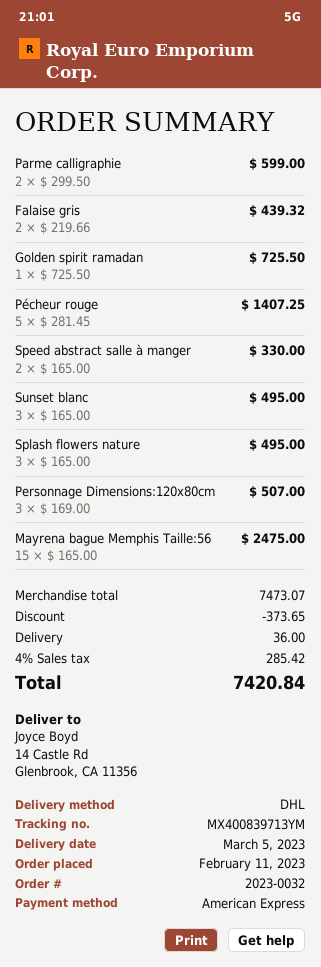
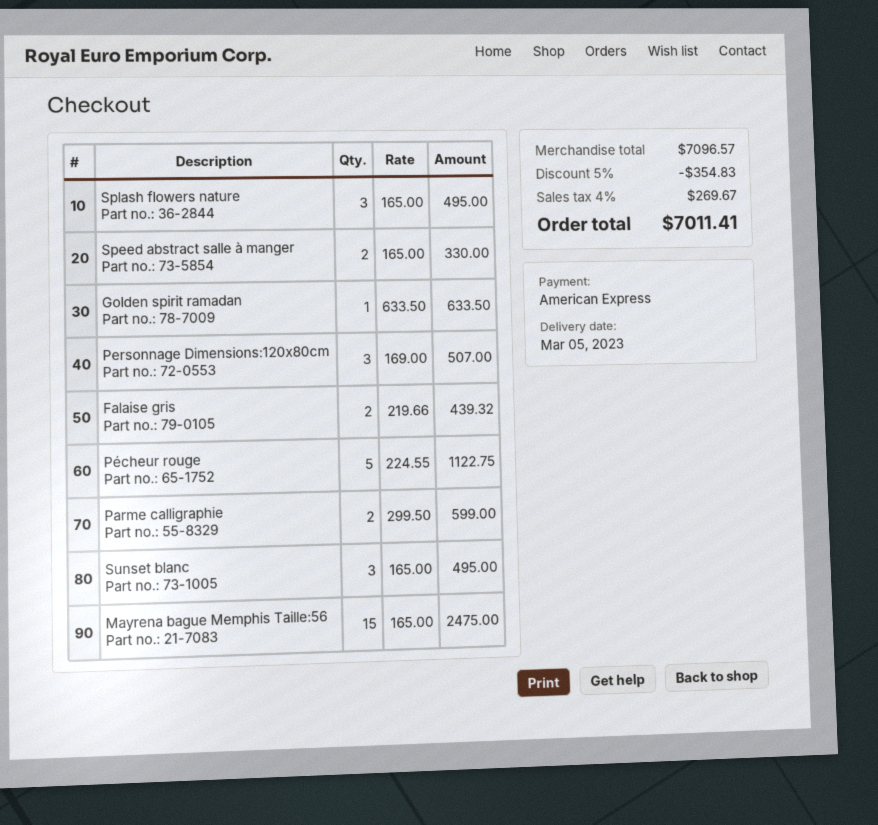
Golden spirit ramadan: 1 x 725.50 = 725.50 -> 1 x 633.50 = 633.50
Pécheur rouge: 5 x 281.45 = 1407.25 -> 5 x 224.55 = 1122.75
subtotal: 7473.07 -> 7096.57
discount: 373.65 -> 354.83
shipping: 36.00 -> none
tax: 4% = 285.42 -> 4% = 269.67
total: 7420.84 -> 7011.41

